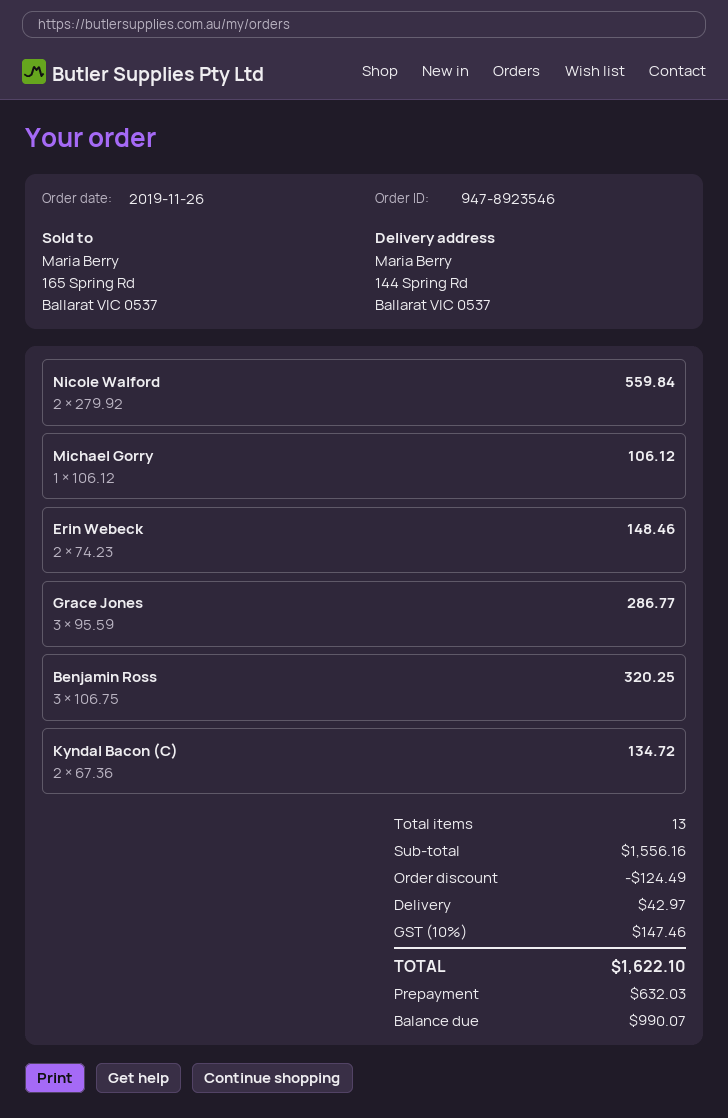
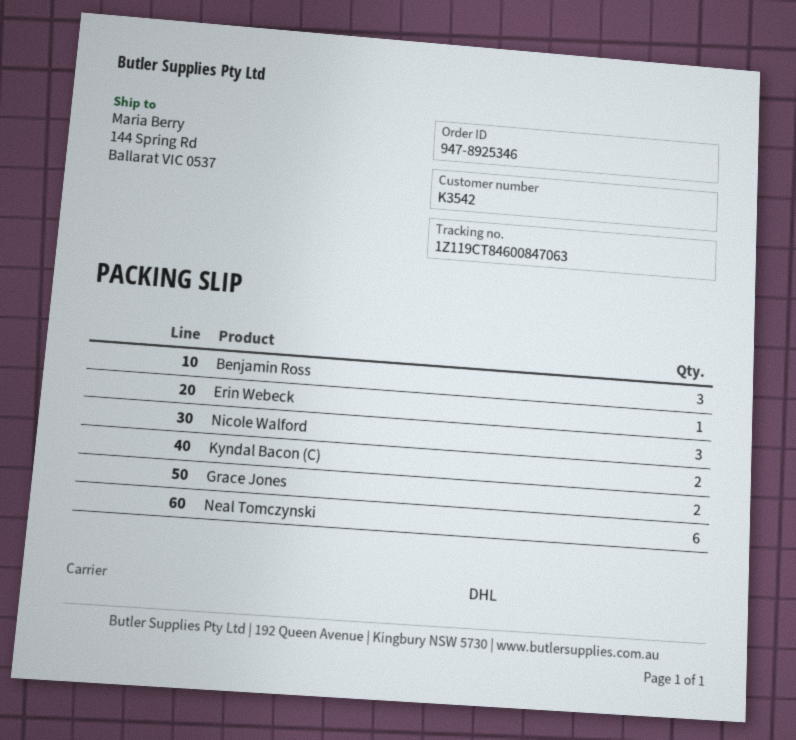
order number: 947-8923546 -> 947-8925346
Nicole Walford: 2 -> 3
Michael Gorry: 1 -> none
Erin Webeck: 2 -> 1
Grace Jones: 3 -> 2
Neal Tomczynski: none -> 6

